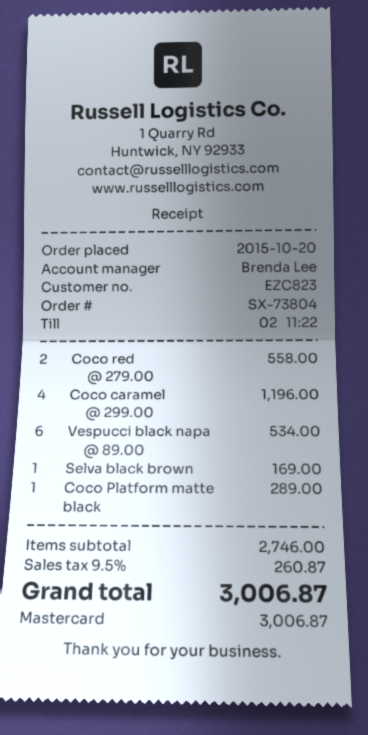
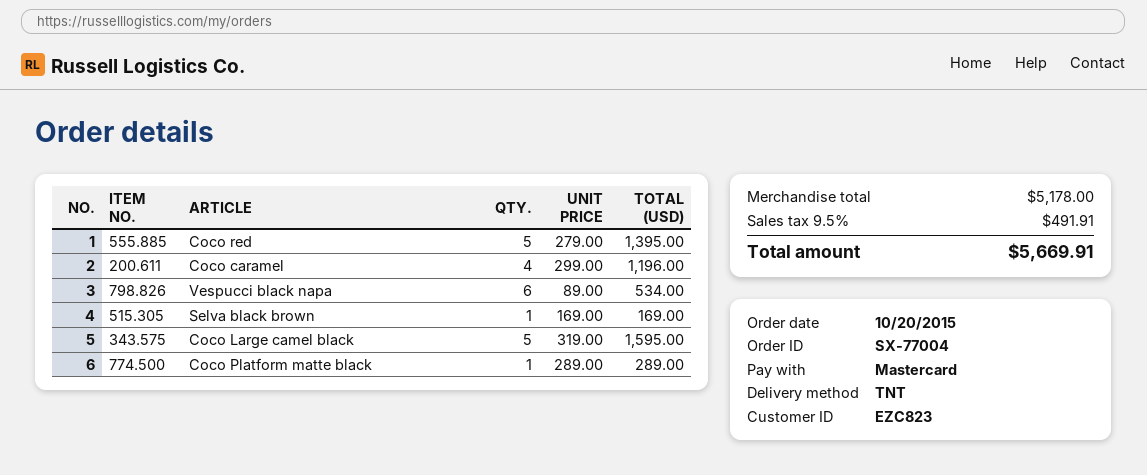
order number: SX-73804 -> SX-77004
Coco red: 2 x 279.00 = 558.00 -> 5 x 279.00 = 1395.00
Coco Large camel black: none -> 5 x 319.00 = 1595.00
subtotal: 2746.00 -> 5178.00
tax: 9.5% = 260.87 -> 9.5% = 491.91
total: 3006.87 -> 5669.91

